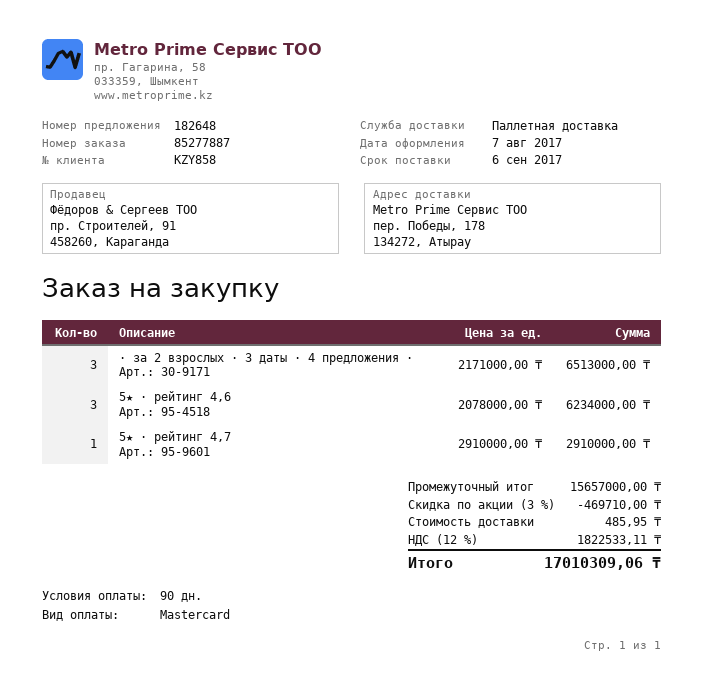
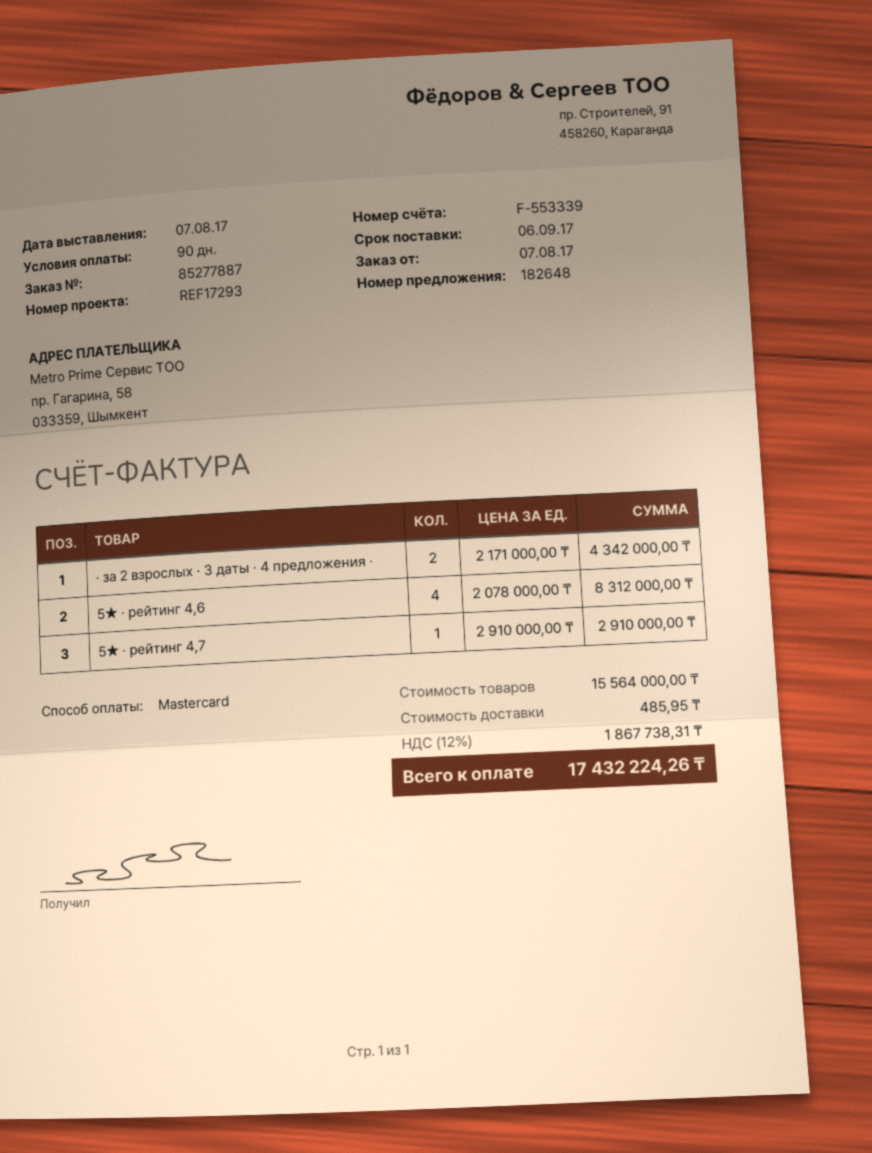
· за 2 взрослых · 3 даты · 4 предложения ·: 3 x 2171000.00 = 6513000.00 -> 2 x 2171000.00 = 4342000.00
5★ · рейтинг 4,6: 3 x 2078000.00 = 6234000.00 -> 4 x 2078000.00 = 8312000.00
subtotal: 15657000.00 -> 15564000.00
discount: 3% = 469710.00 -> none
tax: 12% = 1822533.11 -> 12% = 1867738.31
total: 17010309.06 -> 17432224.26

